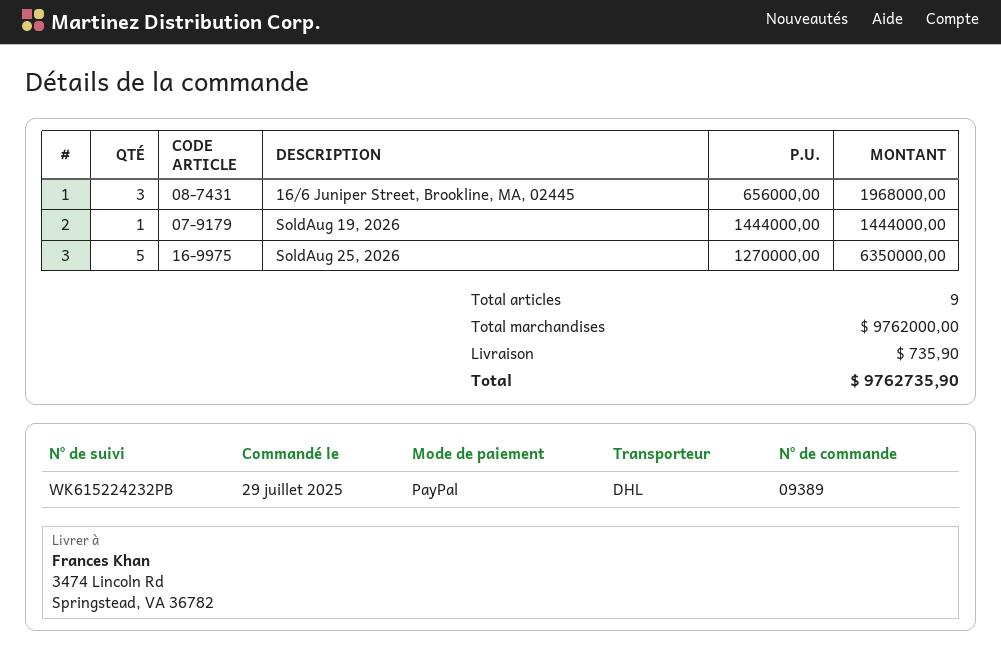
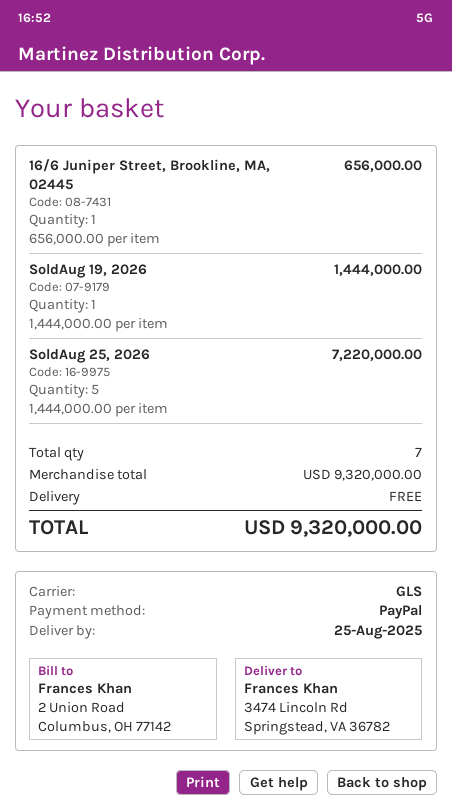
shipping method: DHL -> GLS
16/6 Juniper Street, Brookline, MA, 02445: 3 x 656000.00 = 1968000.00 -> 1 x 656000.00 = 656000.00
SoldAug 25, 2026: 5 x 1270000.00 = 6350000.00 -> 5 x 1444000.00 = 7220000.00
total quantity: 9 -> 7
subtotal: 9762000.00 -> 9320000.00
shipping: 735.90 -> 0.00
total: 9762735.90 -> 9320000.00

